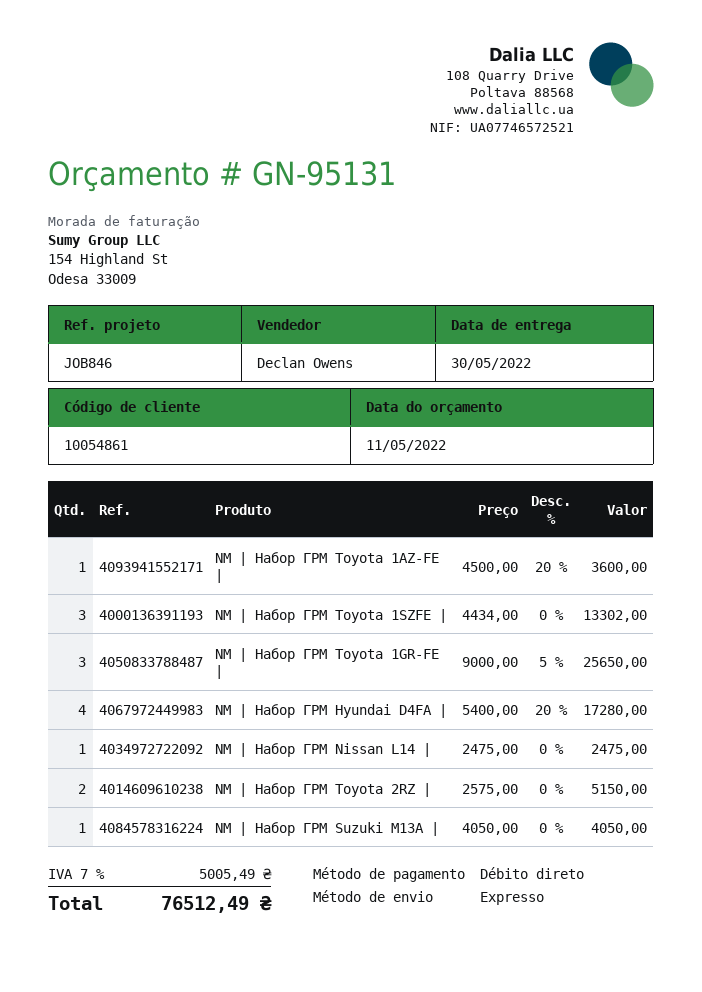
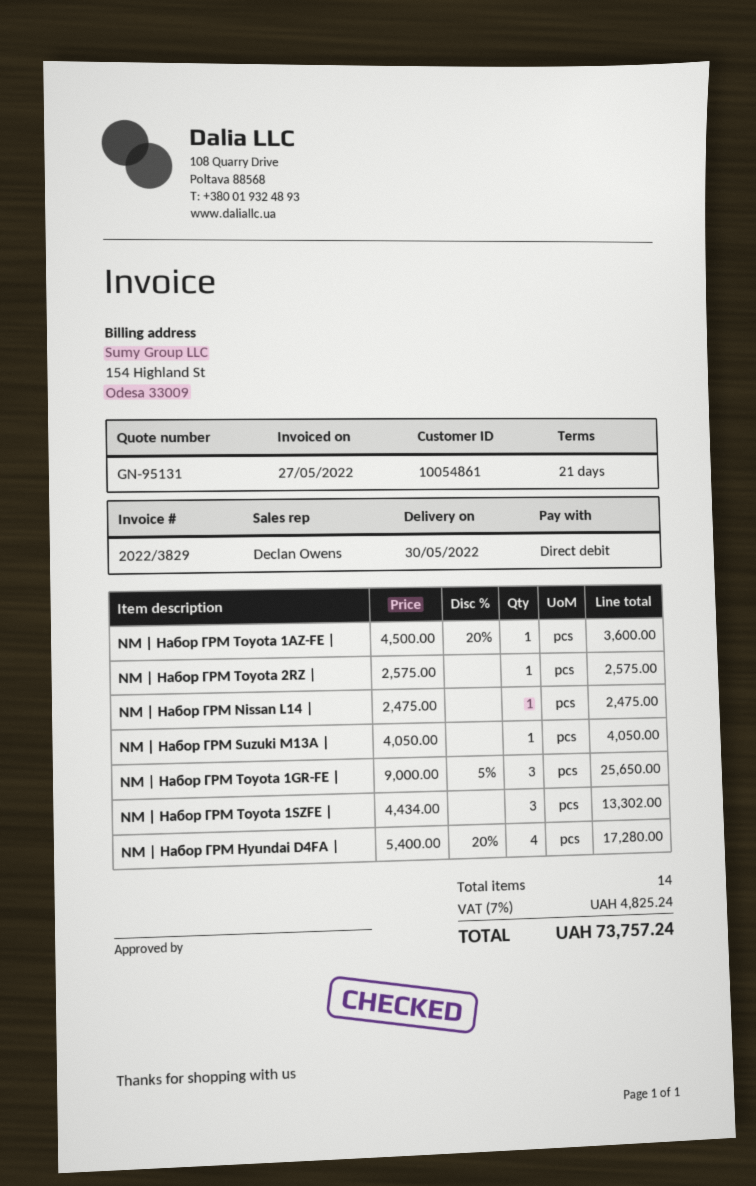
NM | Набор ГРМ Toyota 2RZ |: 2 x 2575.00 = 5150.00 -> 1 x 2575.00 = 2575.00
tax: 7% = 5005.49 -> 7% = 4825.24
total: 76512.49 -> 73757.24

